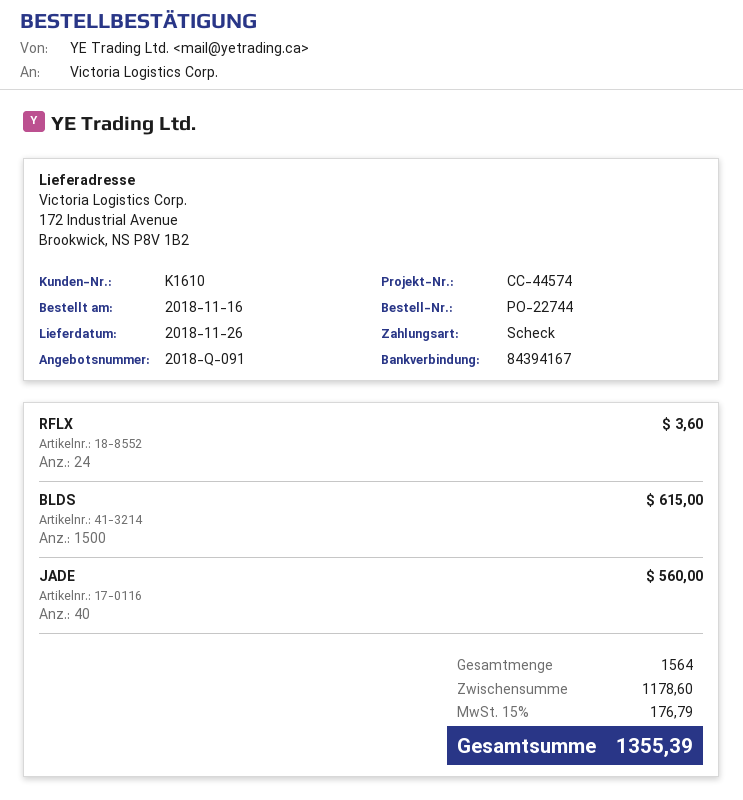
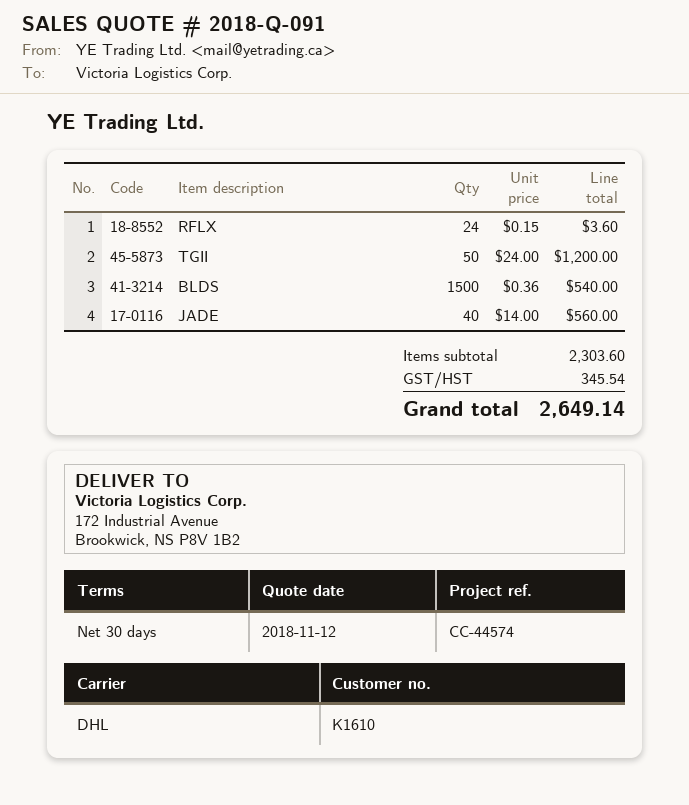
BLDS: 1500 for 615.00 -> 1500 for 540.00
TGII: none -> 50 for 1200.00
subtotal: 1178.60 -> 2303.60
tax: 176.79 -> 345.54
total: 1355.39 -> 2649.14

